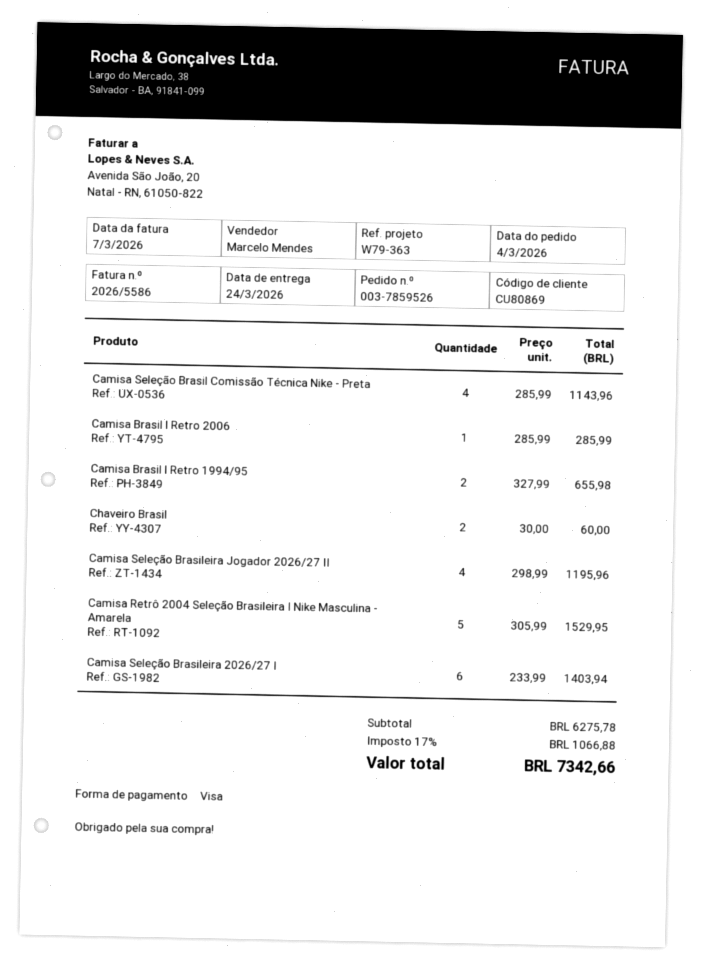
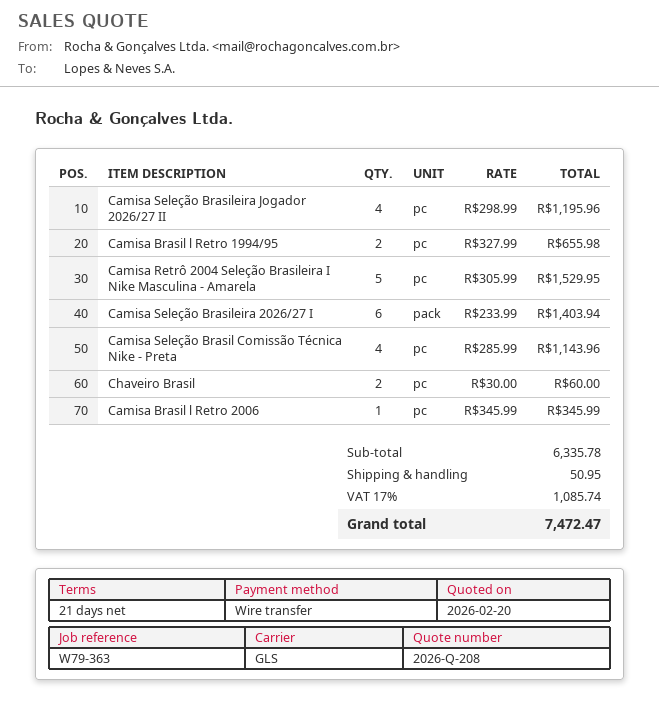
payment method: Visa -> bank transfer
Camisa Brasil l Retro 2006: 1 x 285.99 = 285.99 -> 1 x 345.99 = 345.99
subtotal: 6275.78 -> 6335.78
shipping: none -> 50.95
tax: 17% = 1066.88 -> 17% = 1085.74
total: 7342.66 -> 7472.47

